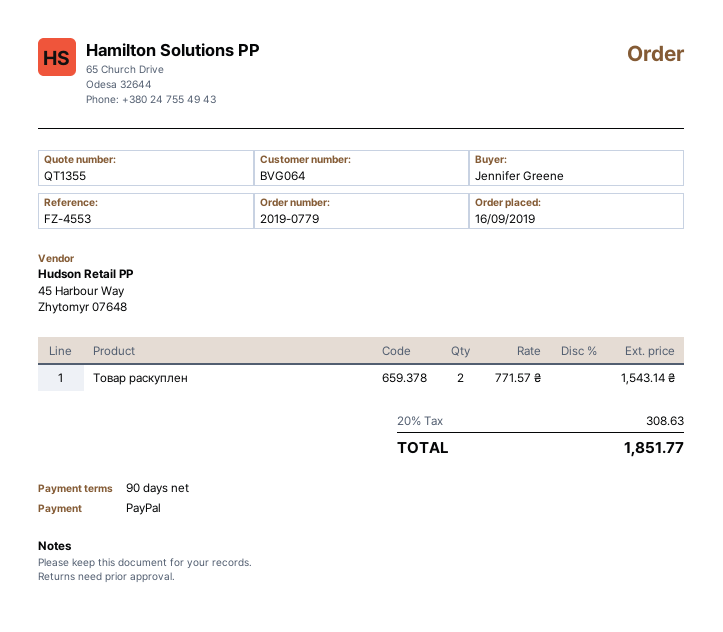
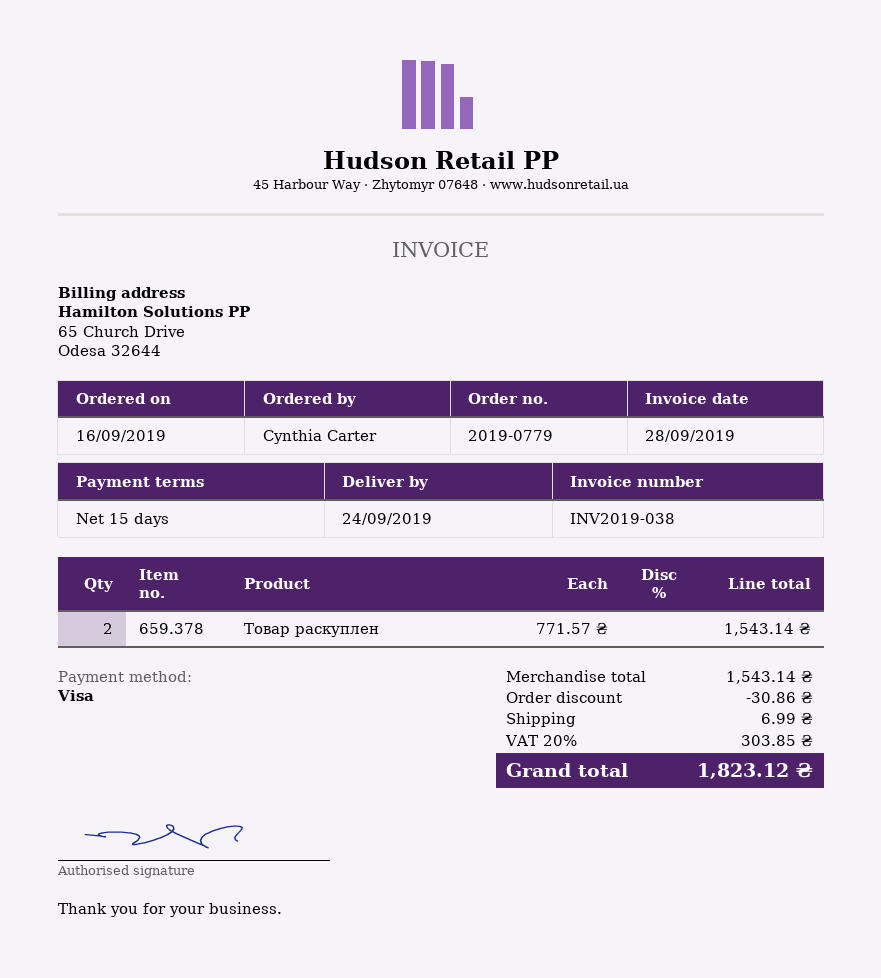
payment terms: 90 days -> 15 days
ordered by: Jennifer Greene -> Cynthia Carter
payment method: PayPal -> Visa
discount: none -> 30.86
shipping: none -> 6.99
tax: 20% = 308.63 -> 20% = 303.85
total: 1851.77 -> 1823.12

